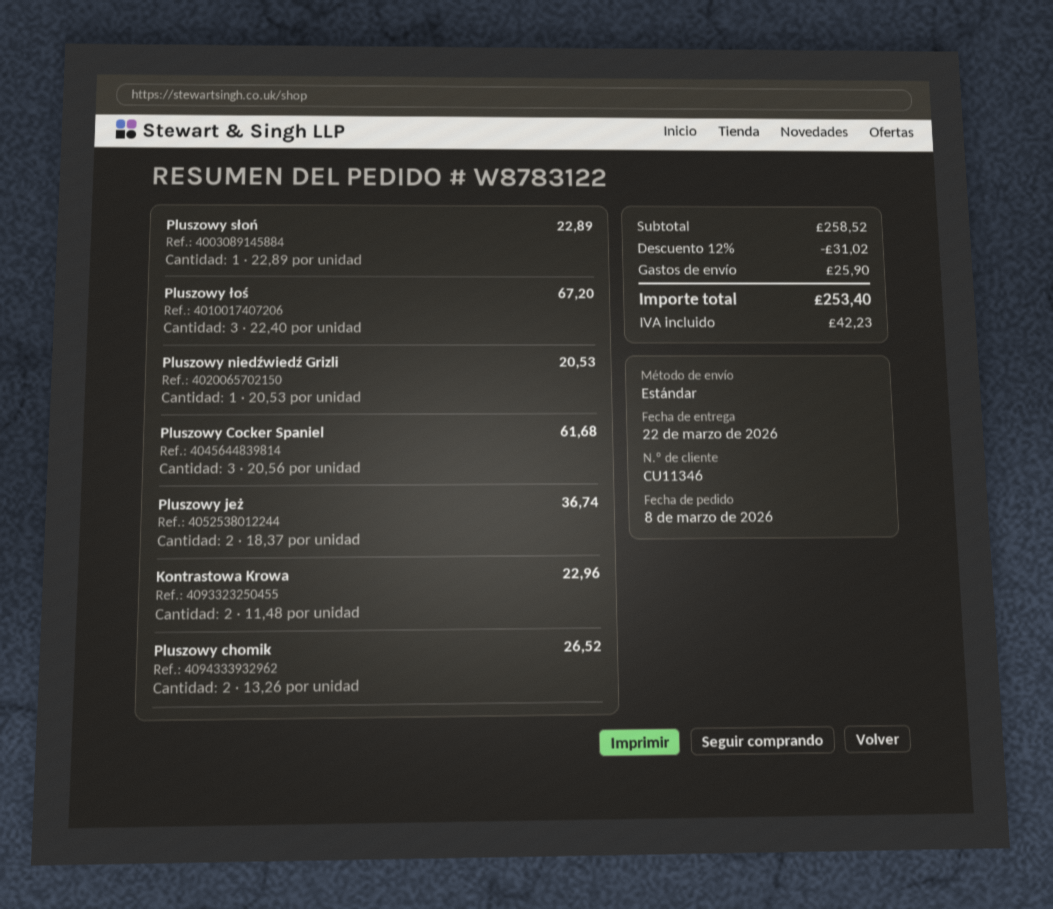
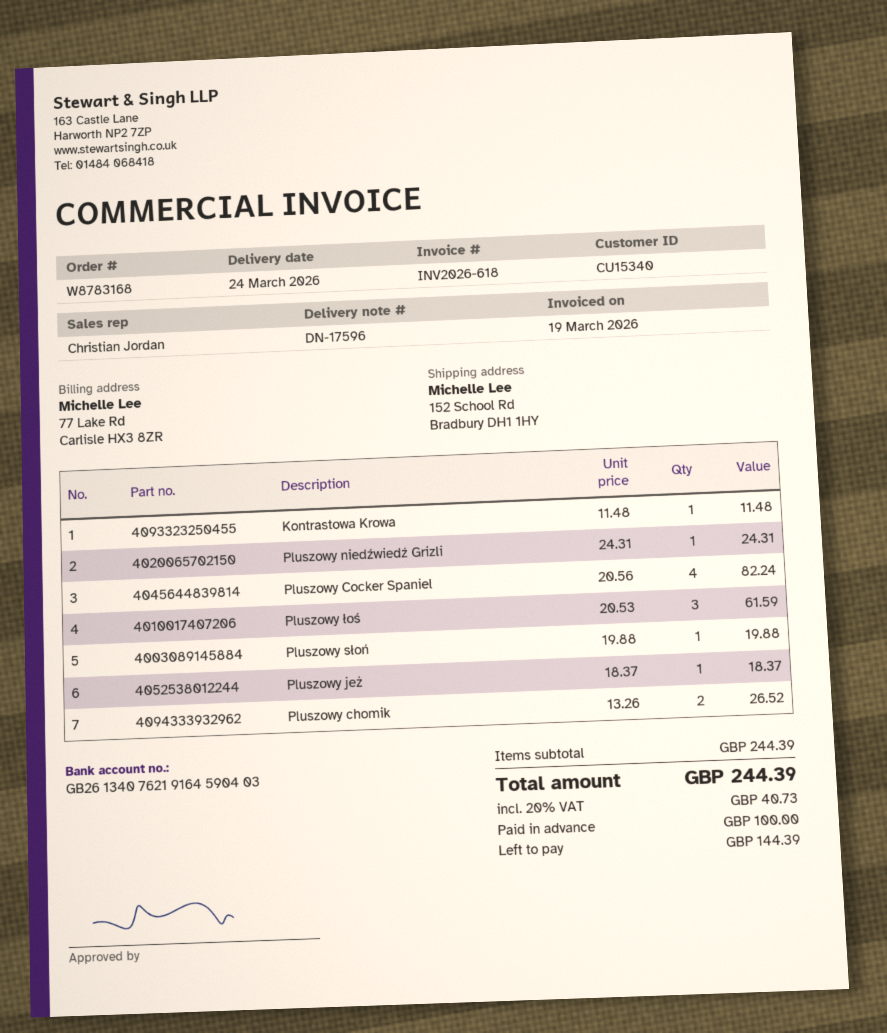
order number: W8783122 -> W8783168
delivery date: 2026-03-22 -> 2026-03-24
customer number: CU11346 -> CU15340
Pluszowy słoń: 1 x 22.89 = 22.89 -> 1 x 19.88 = 19.88
Pluszowy łoś: 3 x 22.40 = 67.20 -> 3 x 20.53 = 61.59
Pluszowy niedźwiedź Grizli: 1 x 20.53 = 20.53 -> 1 x 24.31 = 24.31
Pluszowy Cocker Spaniel: 3 x 20.56 = 61.68 -> 4 x 20.56 = 82.24
Pluszowy jeż: 2 x 18.37 = 36.74 -> 1 x 18.37 = 18.37
Kontrastowa Krowa: 2 x 11.48 = 22.96 -> 1 x 11.48 = 11.48
subtotal: 258.52 -> 244.39
discount: 12% = 31.02 -> none
shipping: 25.90 -> none
tax: 42.23 -> 40.73
total: 253.40 -> 244.39

